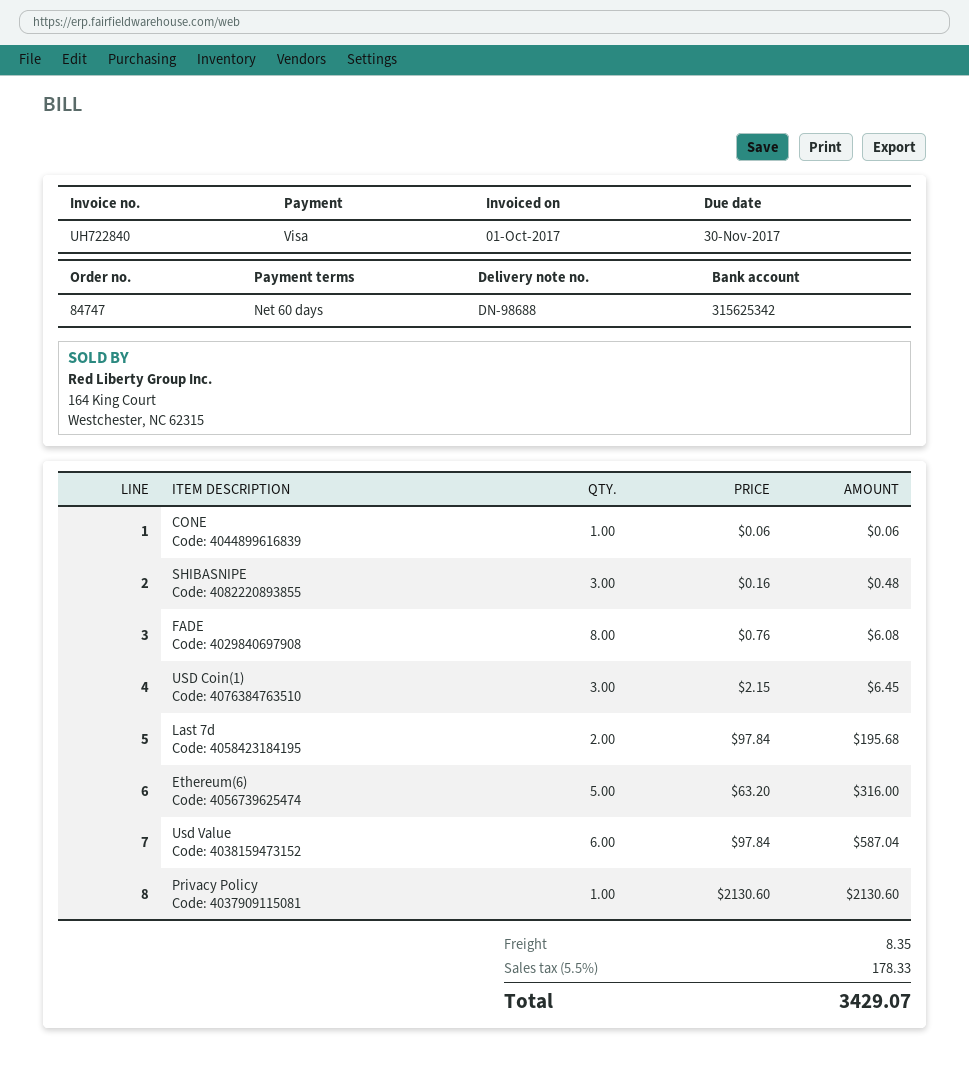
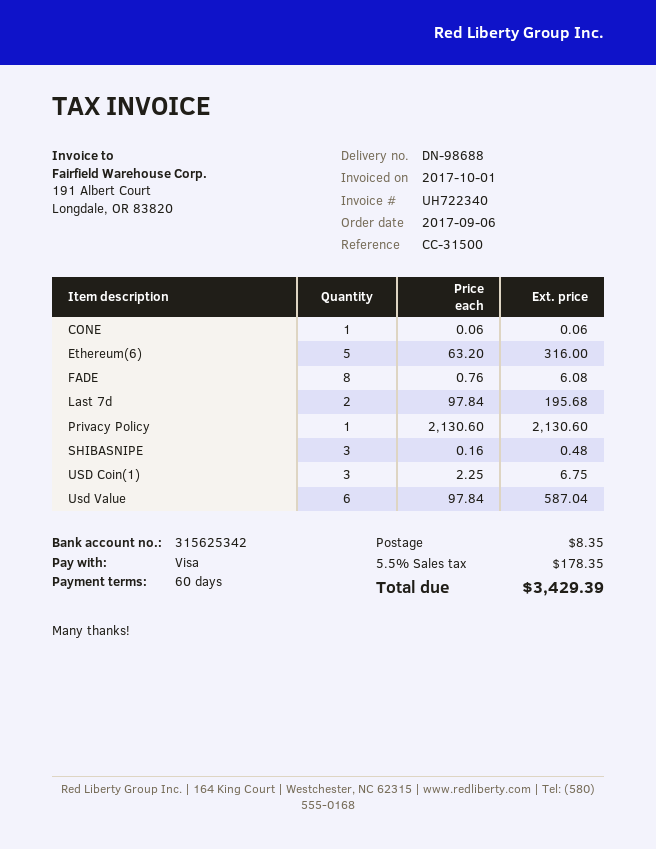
invoice number: UH722840 -> UH722340
USD Coin(1): 3 x 2.15 = 6.45 -> 3 x 2.25 = 6.75
tax: 5.5% = 178.33 -> 5.5% = 178.35
total: 3429.07 -> 3429.39

